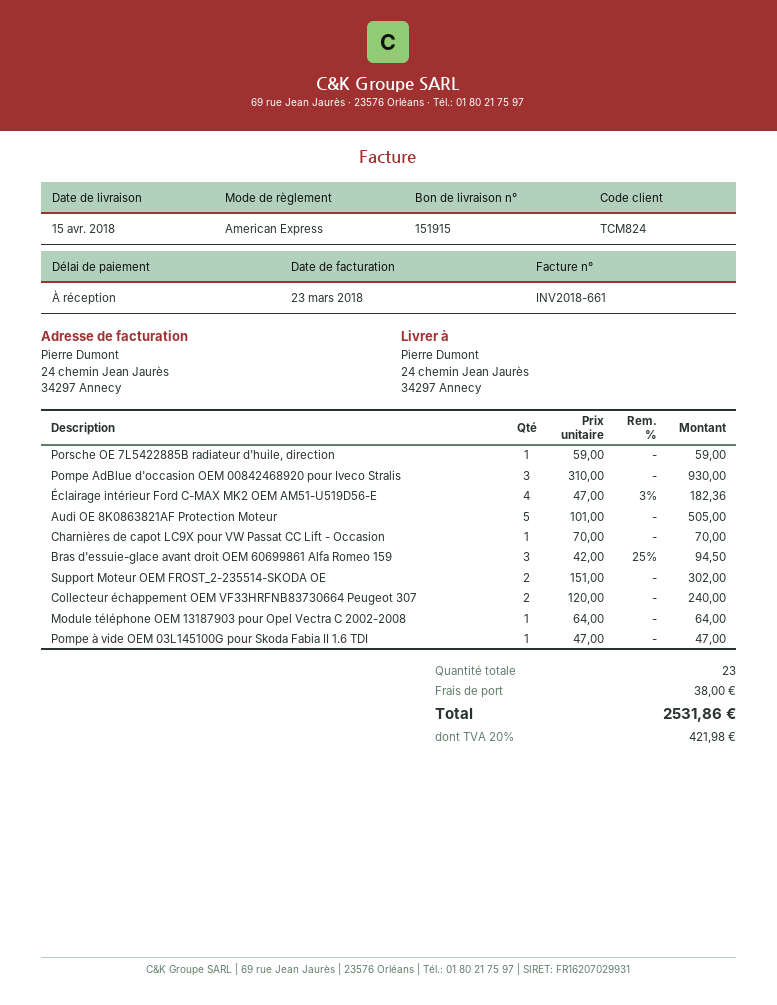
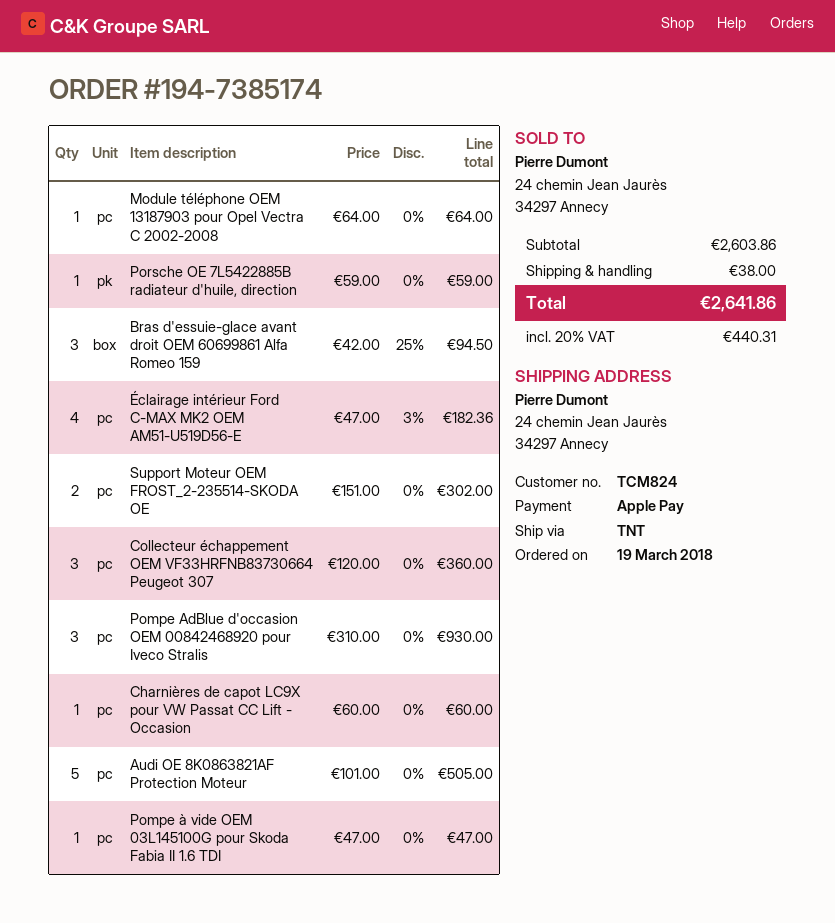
payment method: American Express -> Apple Pay
Charnières de capot LC9X pour VW Passat CC Lift - Occasion: 1 x 70.00 = 70.00 -> 1 x 60.00 = 60.00
Collecteur échappement OEM VF33HRFNB83730664 Peugeot 307: 2 x 120.00 = 240.00 -> 3 x 120.00 = 360.00
tax: 20% = 421.98 -> 20% = 440.31
total: 2531.86 -> 2641.86

